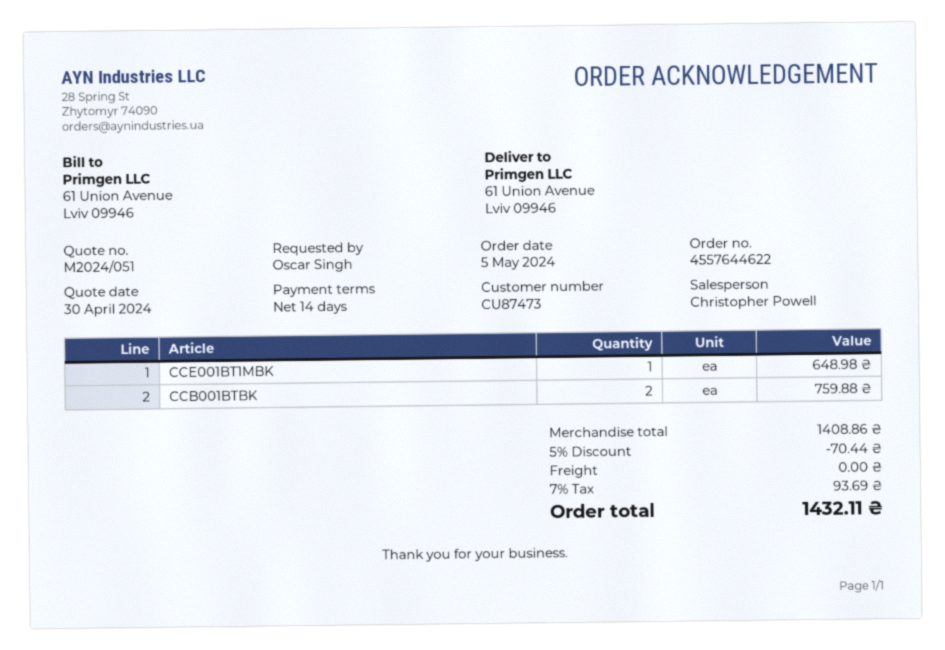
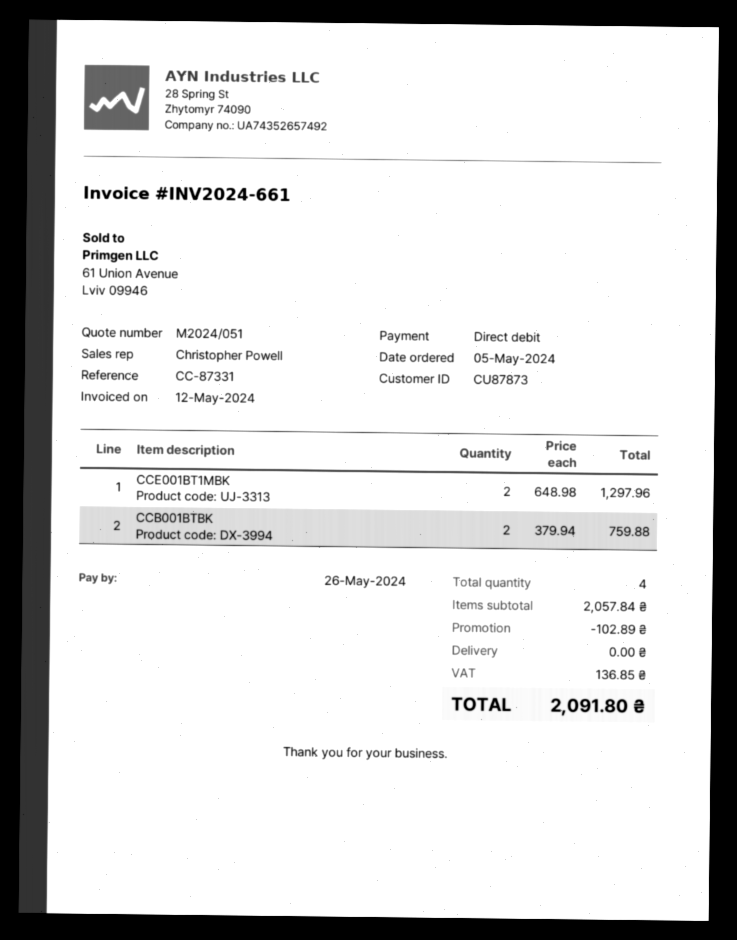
customer number: CU87473 -> CU87873
CCE001BT1MBK: 1 for 648.98 -> 2 for 1297.96
subtotal: 1408.86 -> 2057.84
discount: 70.44 -> 102.89
tax: 93.69 -> 136.85
total: 1432.11 -> 2091.80

